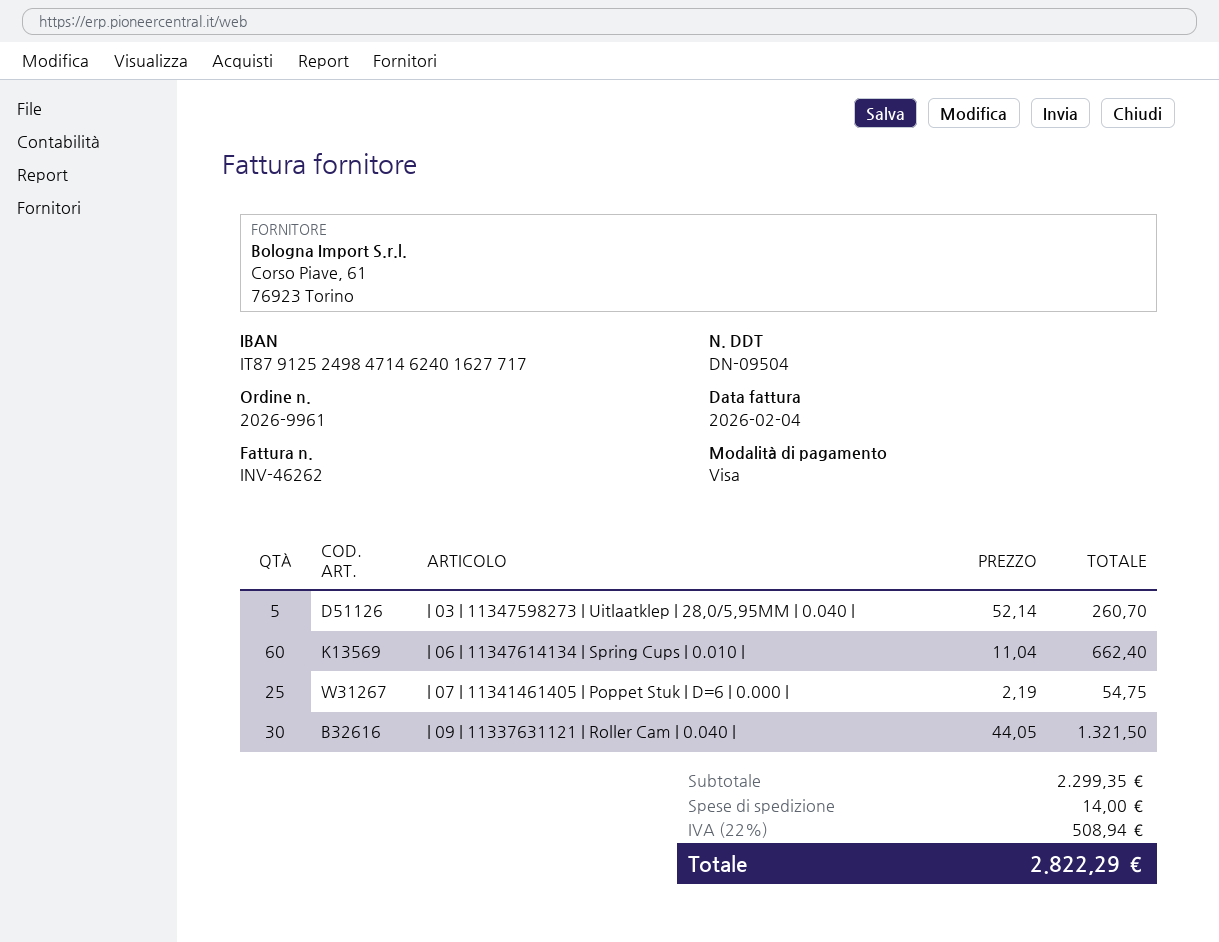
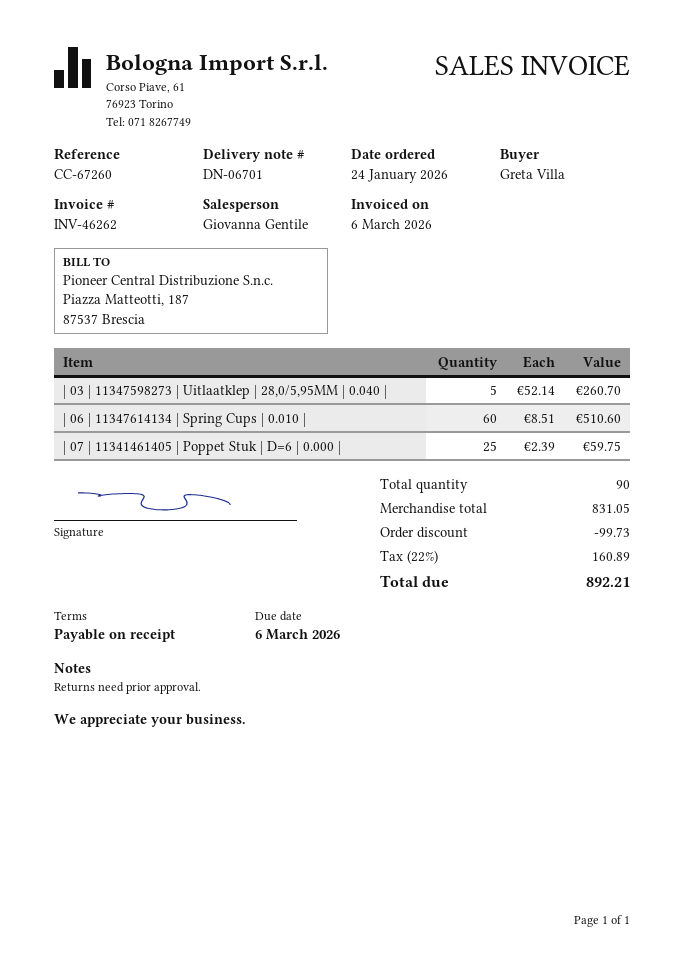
delivery note number: DN-09504 -> DN-06701
invoice date: 2026-02-04 -> 2026-03-06
| 06 | 11347614134 | Spring Cups | 0.010 |: 60 x 11.04 = 662.40 -> 60 x 8.51 = 510.60
| 07 | 11341461405 | Poppet Stuk | D=6 | 0.000 |: 25 x 2.19 = 54.75 -> 25 x 2.39 = 59.75
| 09 | 11337631121 | Roller Cam | 0.040 |: 30 x 44.05 = 1321.50 -> none
subtotal: 2299.35 -> 831.05
discount: none -> 99.73
shipping: 14.00 -> none
tax: 22% = 508.94 -> 22% = 160.89
total: 2822.29 -> 892.21

